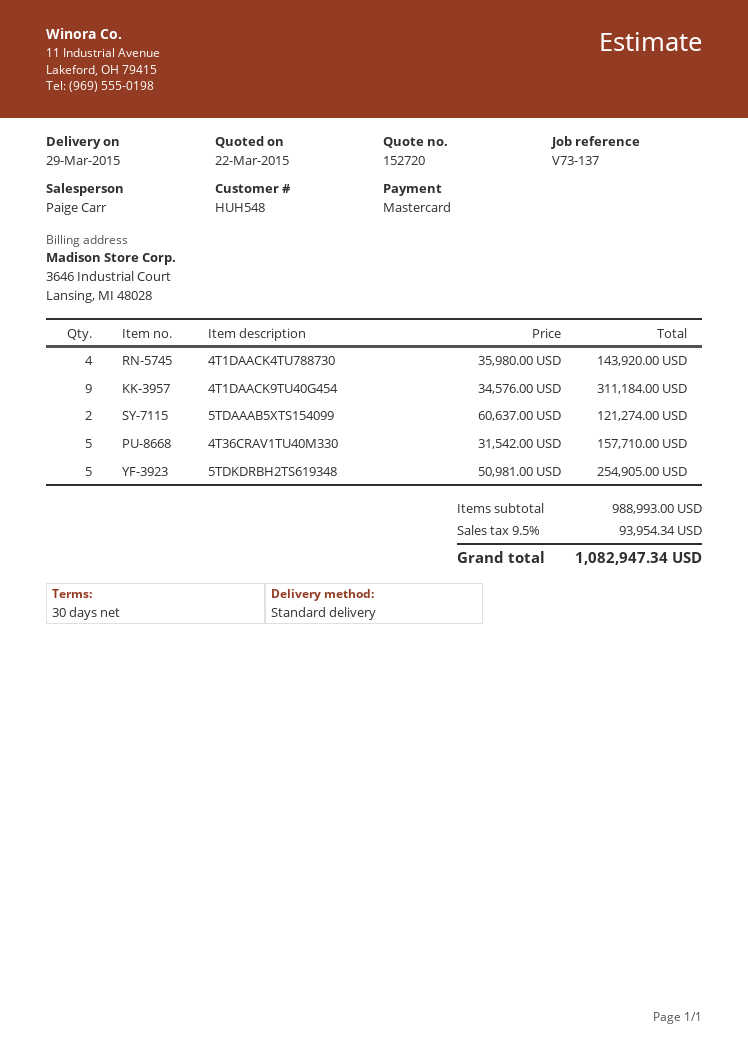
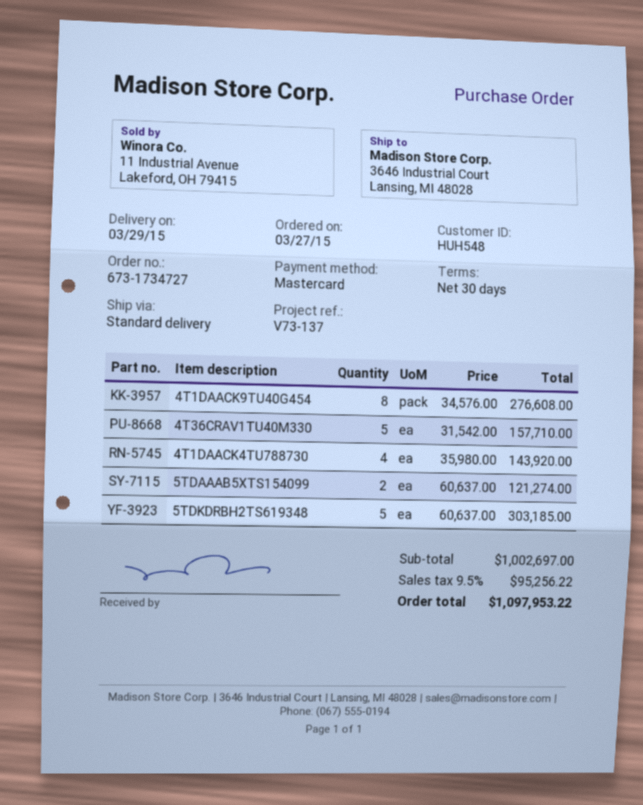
4T1DAACK9TU40G454: 9 x 34576.00 = 311184.00 -> 8 x 34576.00 = 276608.00
5TDKDRBH2TS619348: 5 x 50981.00 = 254905.00 -> 5 x 60637.00 = 303185.00
subtotal: 988993.00 -> 1002697.00
tax: 9.5% = 93954.34 -> 9.5% = 95256.22
total: 1082947.34 -> 1097953.22

